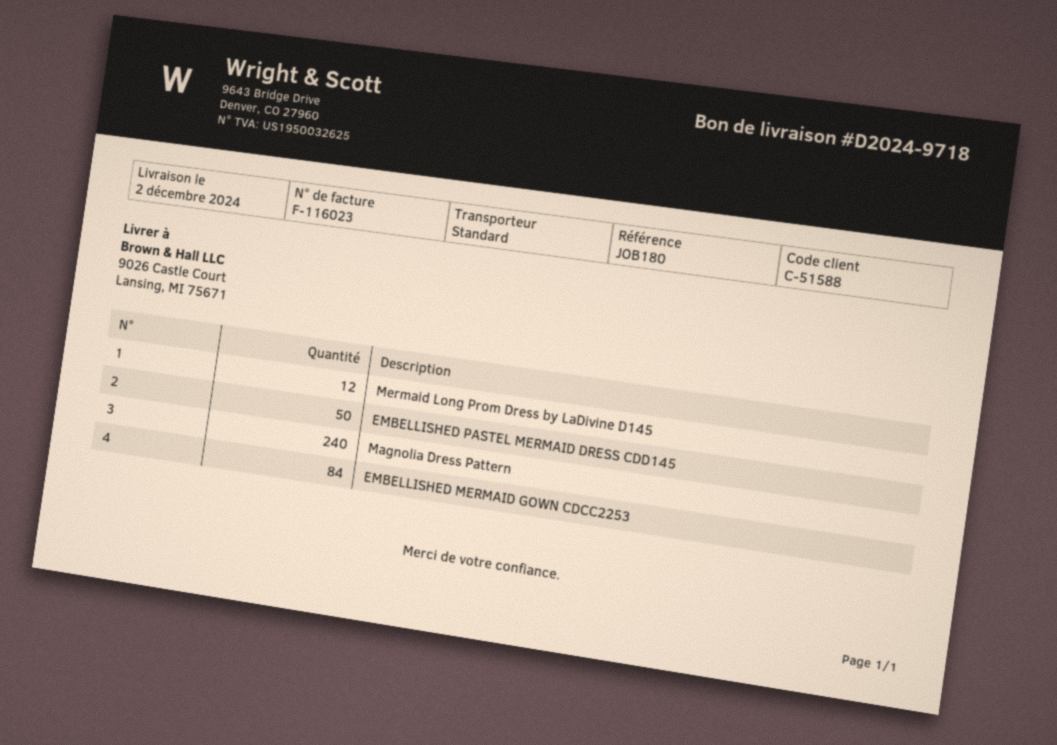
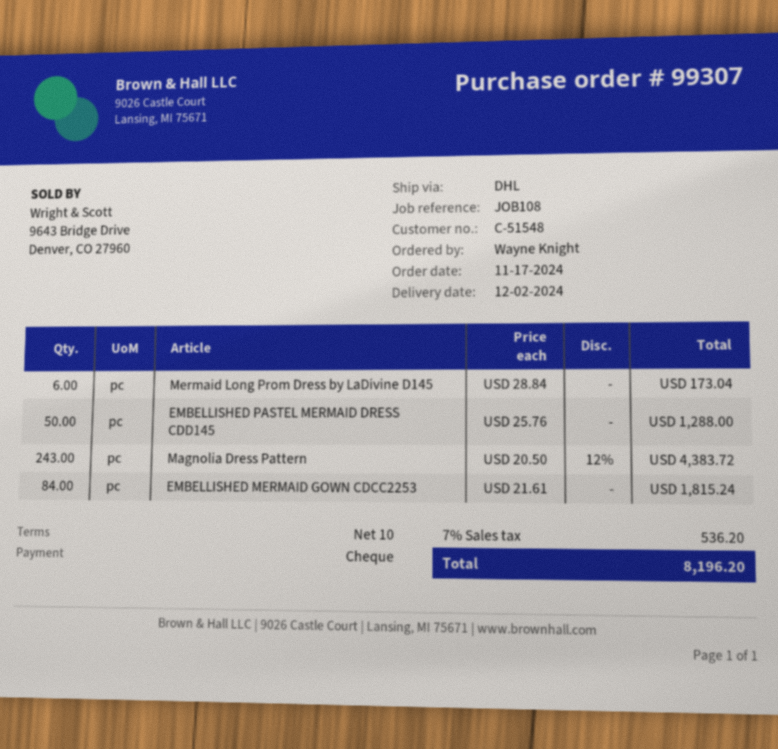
customer number: C-51588 -> C-51548
reference: JOB180 -> JOB108
shipping method: standard -> DHL
Mermaid Long Prom Dress by LaDivine D145: 12 -> 6
Magnolia Dress Pattern: 240 -> 243

